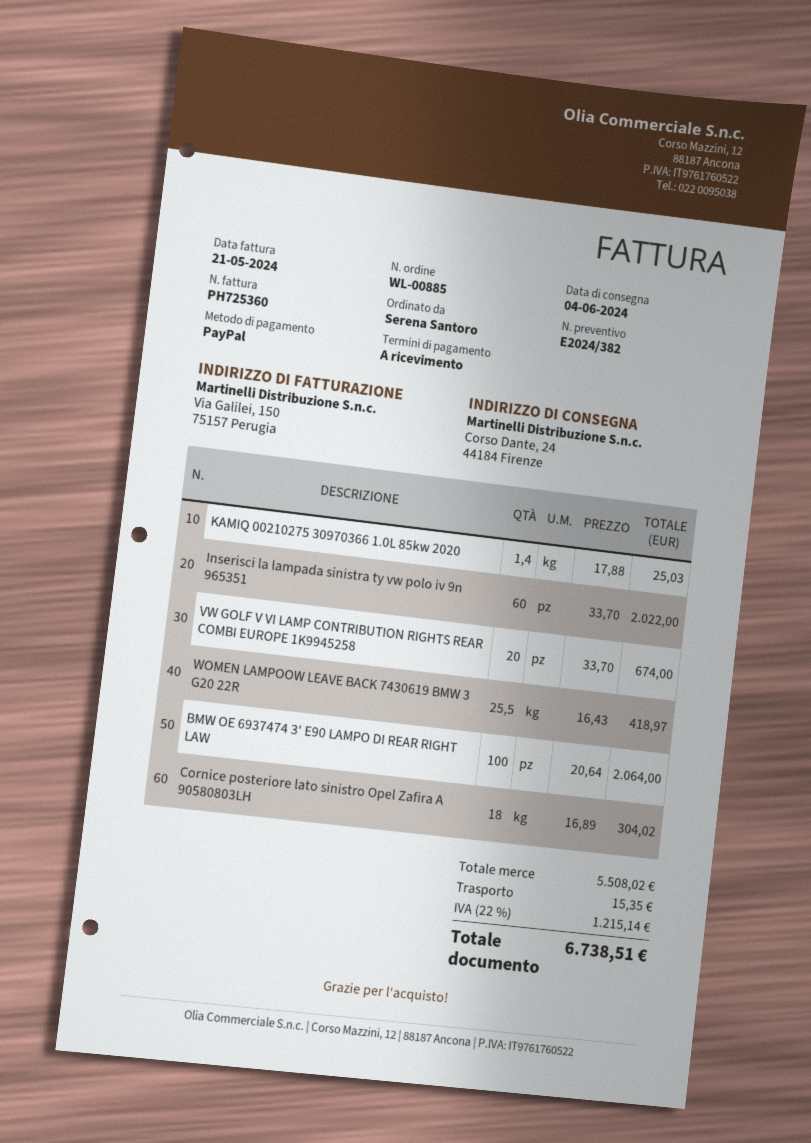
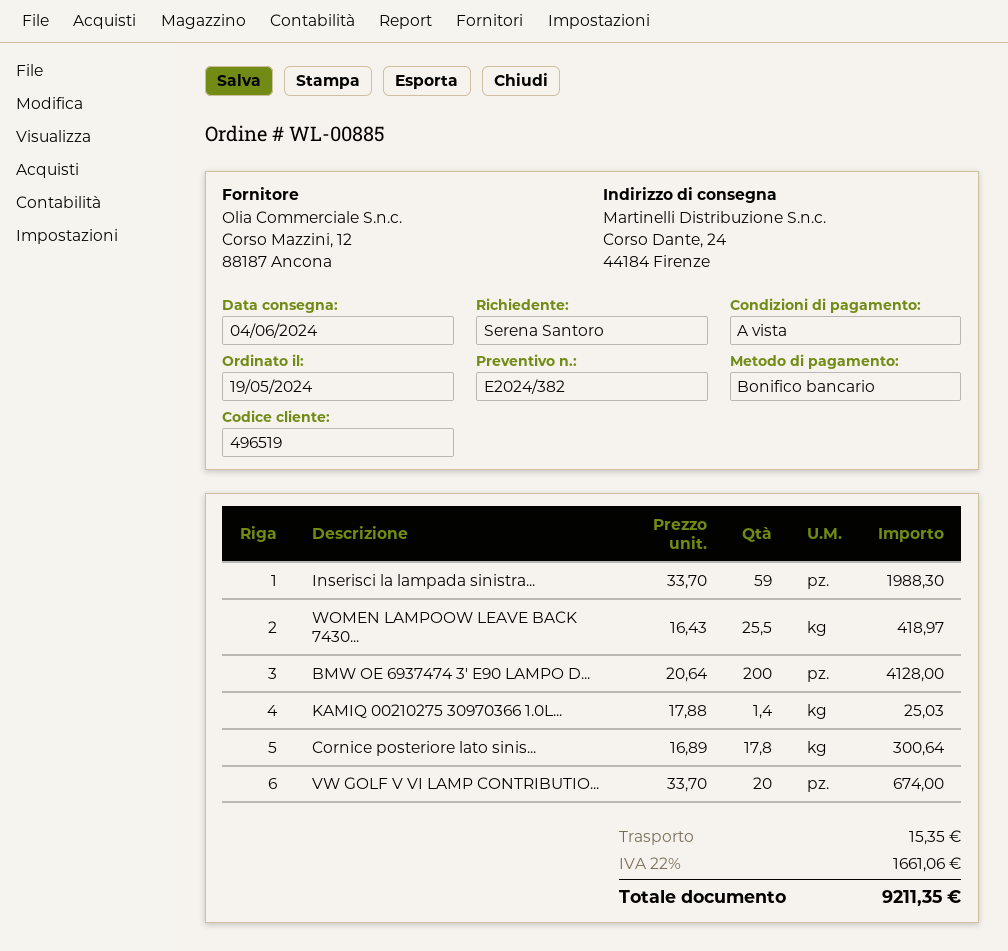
payment method: PayPal -> bank transfer
Inserisci la lampada sinistra ty vw polo iv 9n 965351: 60 x 33.70 = 2022.00 -> 59 x 33.70 = 1988.30
BMW OE 6937474 3' E90 LAMPO DI REAR RIGHT LAW: 100 x 20.64 = 2064.00 -> 200 x 20.64 = 4128.00
Cornice posteriore lato sinistro Opel Zafira A 90580803LH: 18 x 16.89 = 304.02 -> 17.8 x 16.89 = 300.64
tax: 22% = 1215.14 -> 22% = 1661.06
total: 6738.51 -> 9211.35

